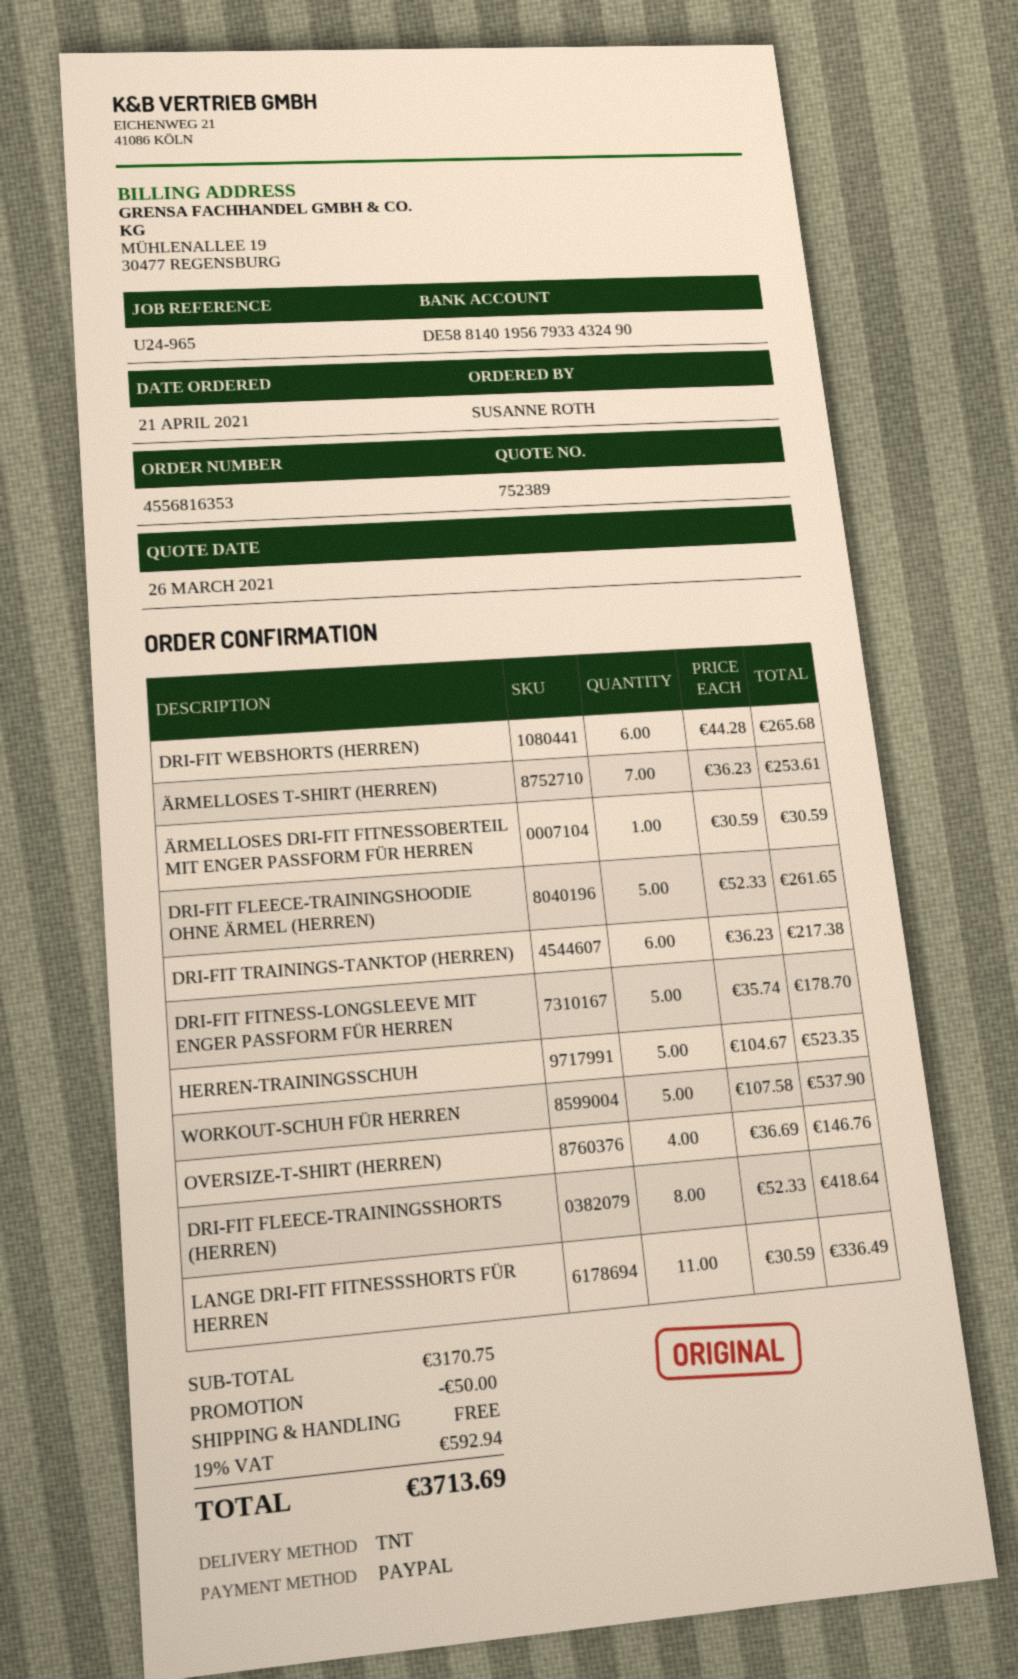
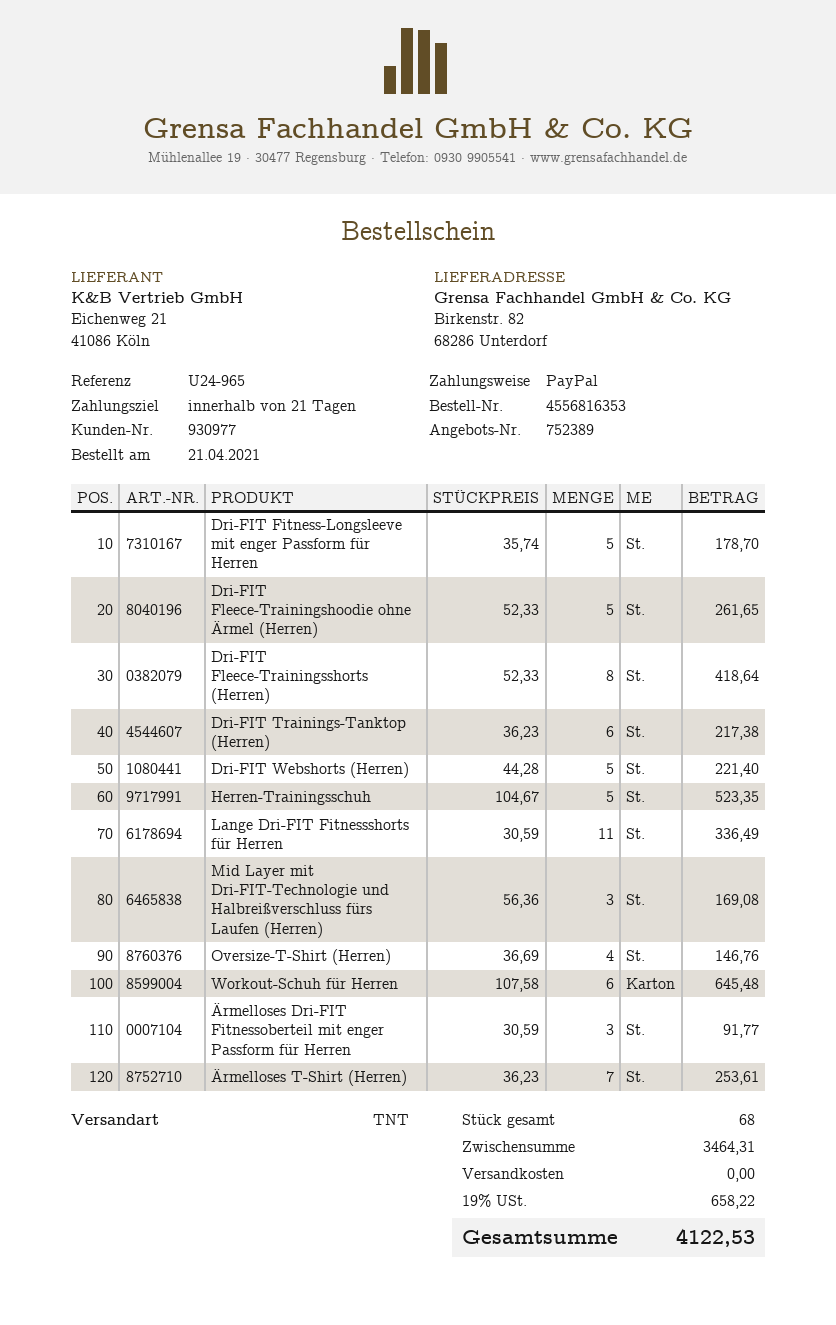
DRI-FIT WEBSHORTS (HERREN): 6 x 44.28 = 265.68 -> 5 x 44.28 = 221.40
ÄRMELLOSES DRI-FIT FITNESSOBERTEIL MIT ENGER PASSFORM FÜR HERREN: 1 x 30.59 = 30.59 -> 3 x 30.59 = 91.77
WORKOUT-SCHUH FÜR HERREN: 5 x 107.58 = 537.90 -> 6 x 107.58 = 645.48
Mid Layer mit Dri-FIT-Technologie und Halbreißverschluss fürs Laufen (Herren): none -> 3 x 56.36 = 169.08
subtotal: 3170.75 -> 3464.31
discount: 50.00 -> none
tax: 19% = 592.94 -> 19% = 658.22
total: 3713.69 -> 4122.53

